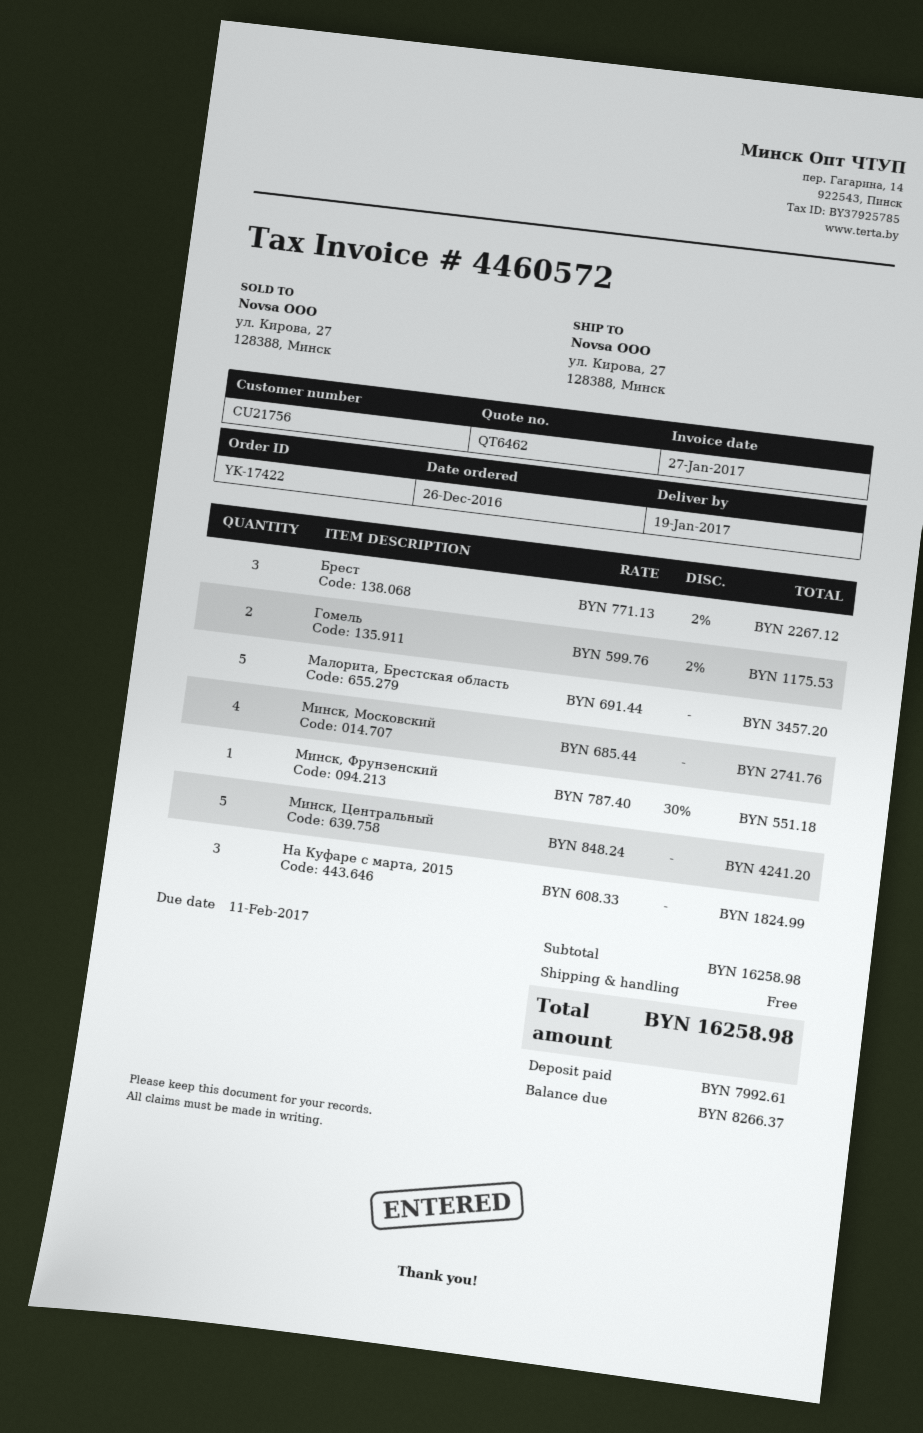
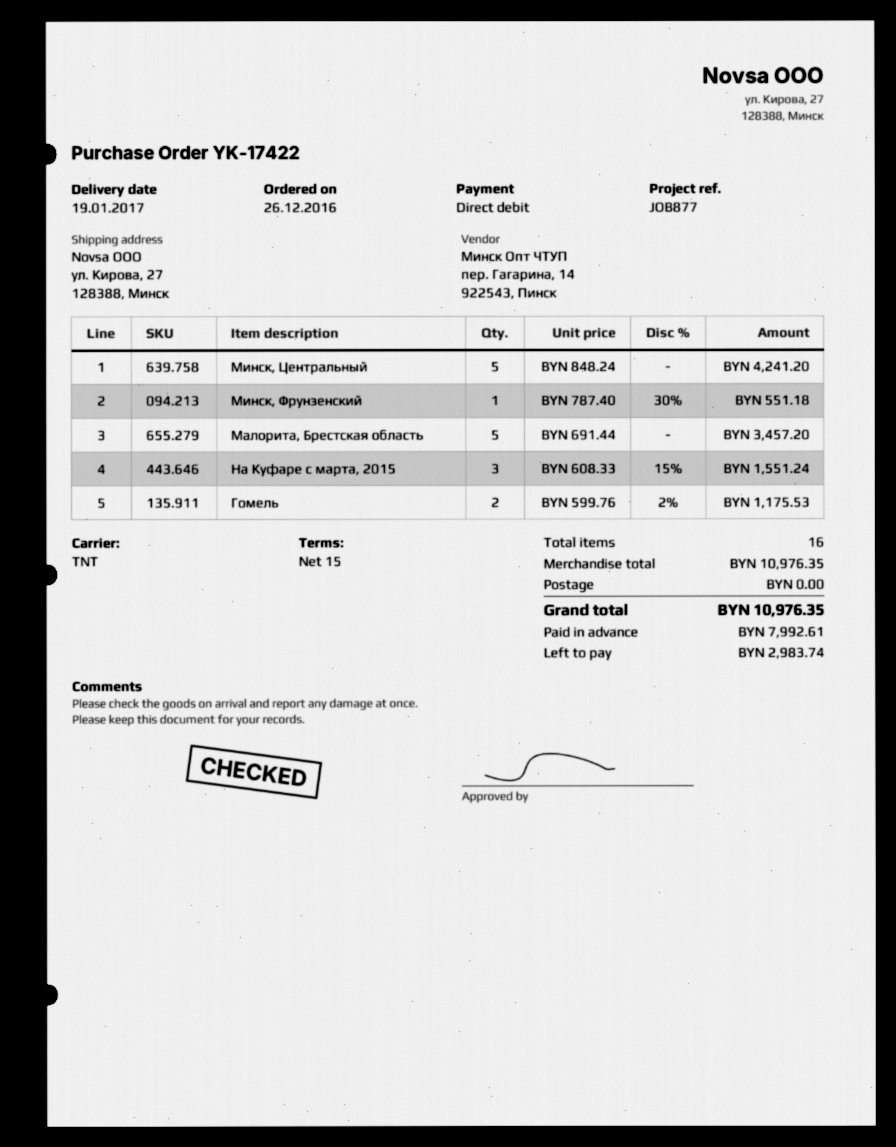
Брест: 3 x 771.13 - 2% = 2267.12 -> none
Минск, Московский: 4 x 685.44 = 2741.76 -> none
На Куфаре с марта, 2015: 3 x 608.33 = 1824.99 -> 3 x 608.33 - 15% = 1551.24
subtotal: 16258.98 -> 10976.35
total: 16258.98 -> 10976.35
balance: 8266.37 -> 2983.74

